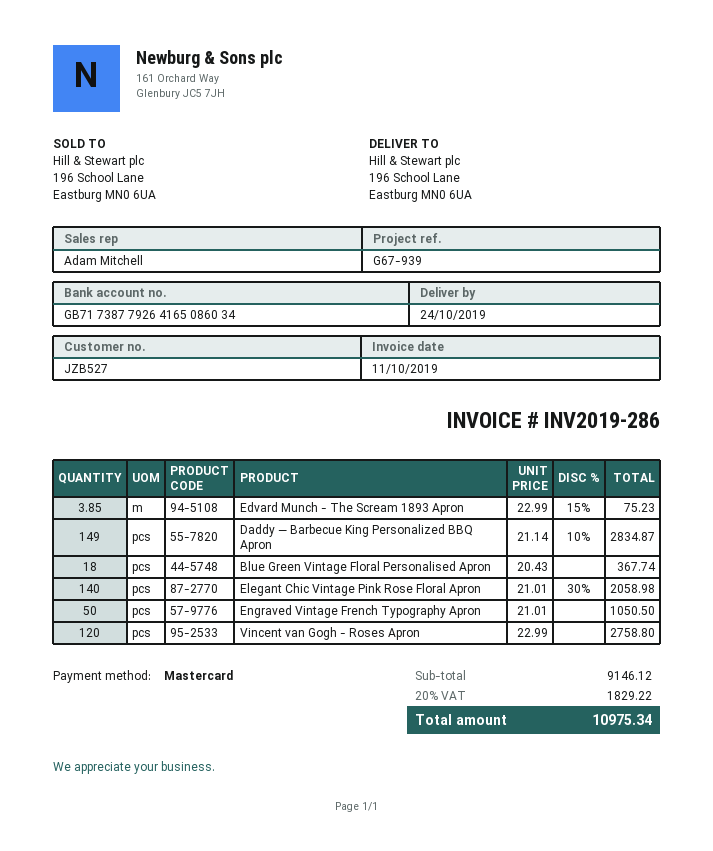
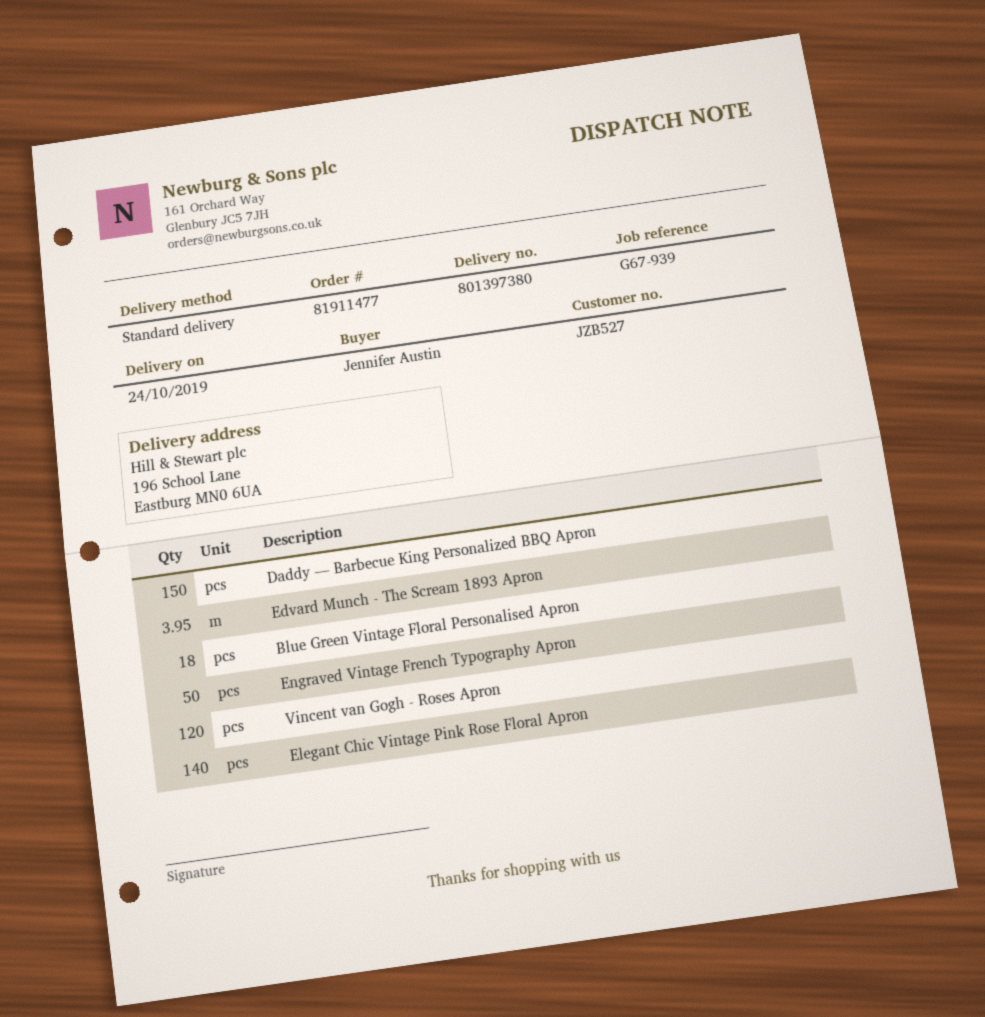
Edvard Munch - The Scream 1893 Apron: 3.85 -> 3.95
Daddy — Barbecue King Personalized BBQ Apron: 149 -> 150

